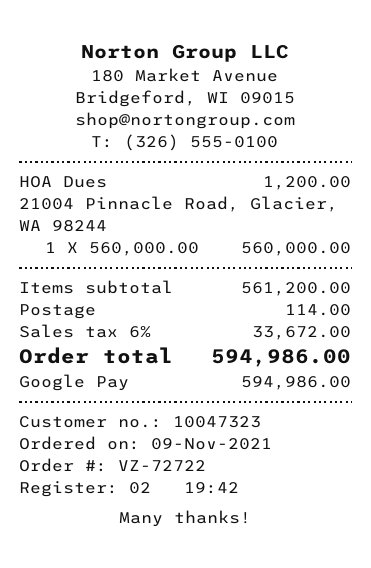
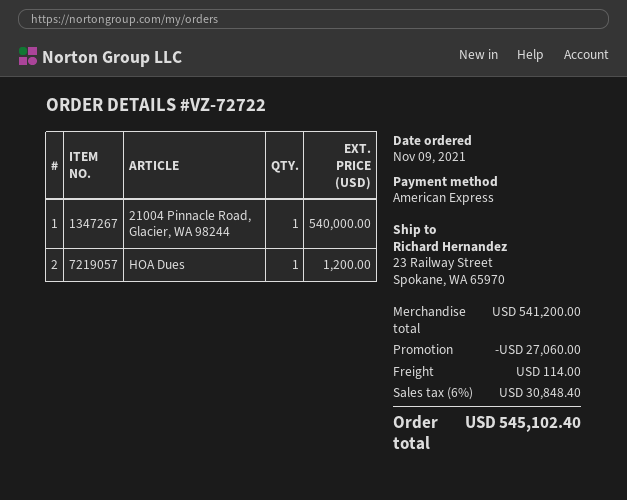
payment method: Google Pay -> American Express
21004 Pinnacle Road, Glacier, WA 98244: 1 for 560000.00 -> 1 for 540000.00
subtotal: 561200.00 -> 541200.00
discount: none -> 27060.00
tax: 6% = 33672.00 -> 6% = 30848.40
total: 594986.00 -> 545102.40

